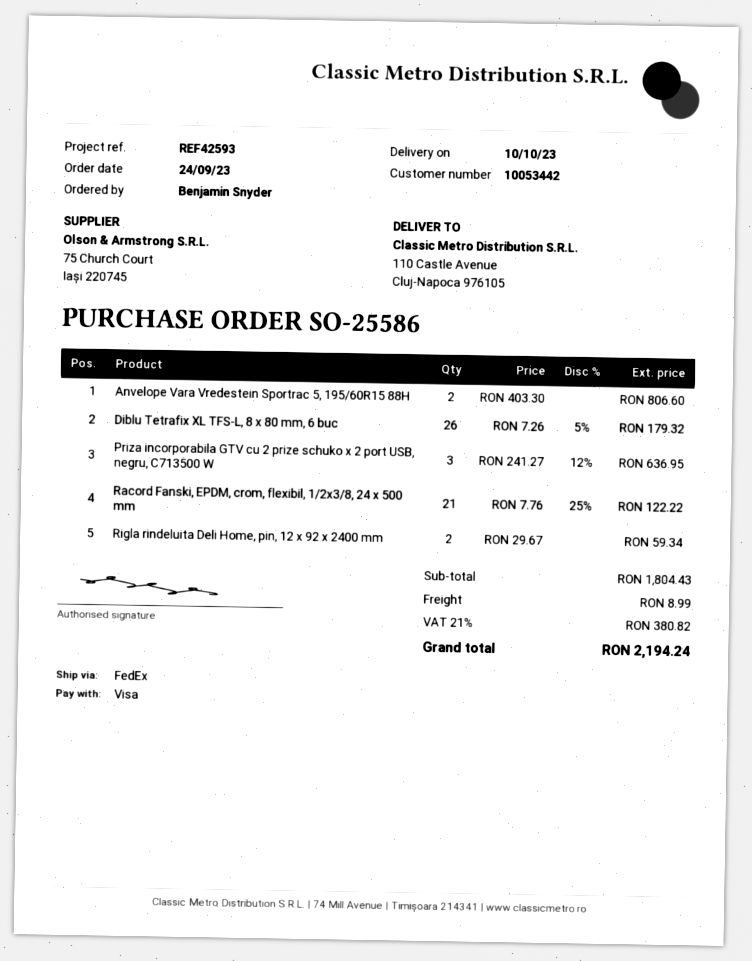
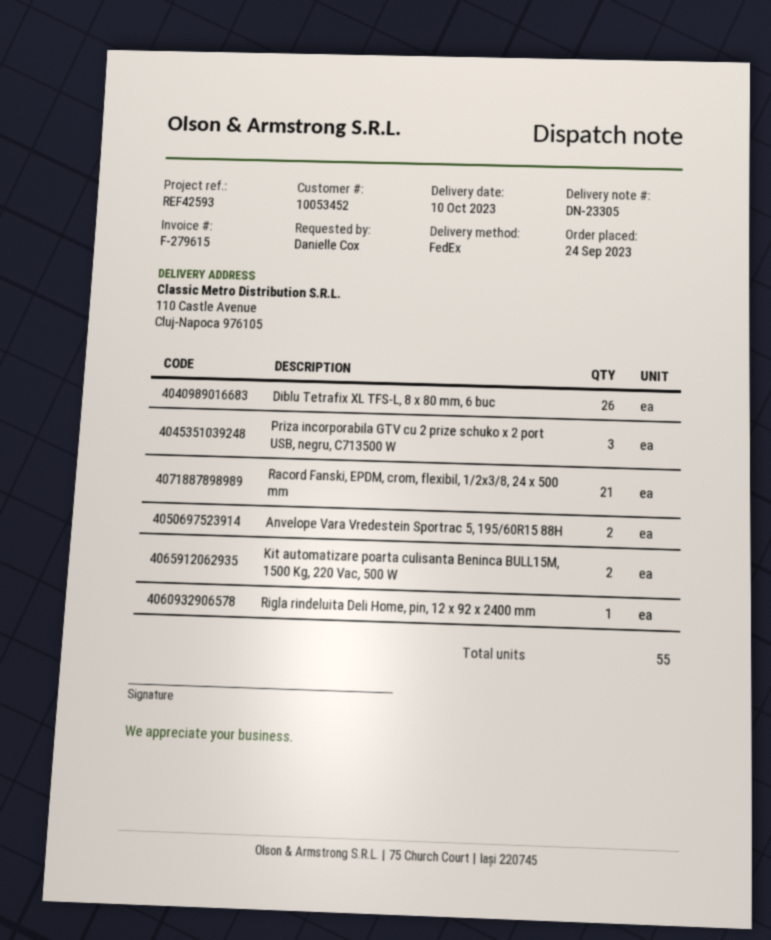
customer number: 10053442 -> 10053452
ordered by: Benjamin Snyder -> Danielle Cox
Rigla rindeluita Deli Home, pin, 12 x 92 x 2400 mm: 2 -> 1
Kit automatizare poarta culisanta Beninca BULL15M, 1500 Kg, 220 Vac, 500 W: none -> 2

